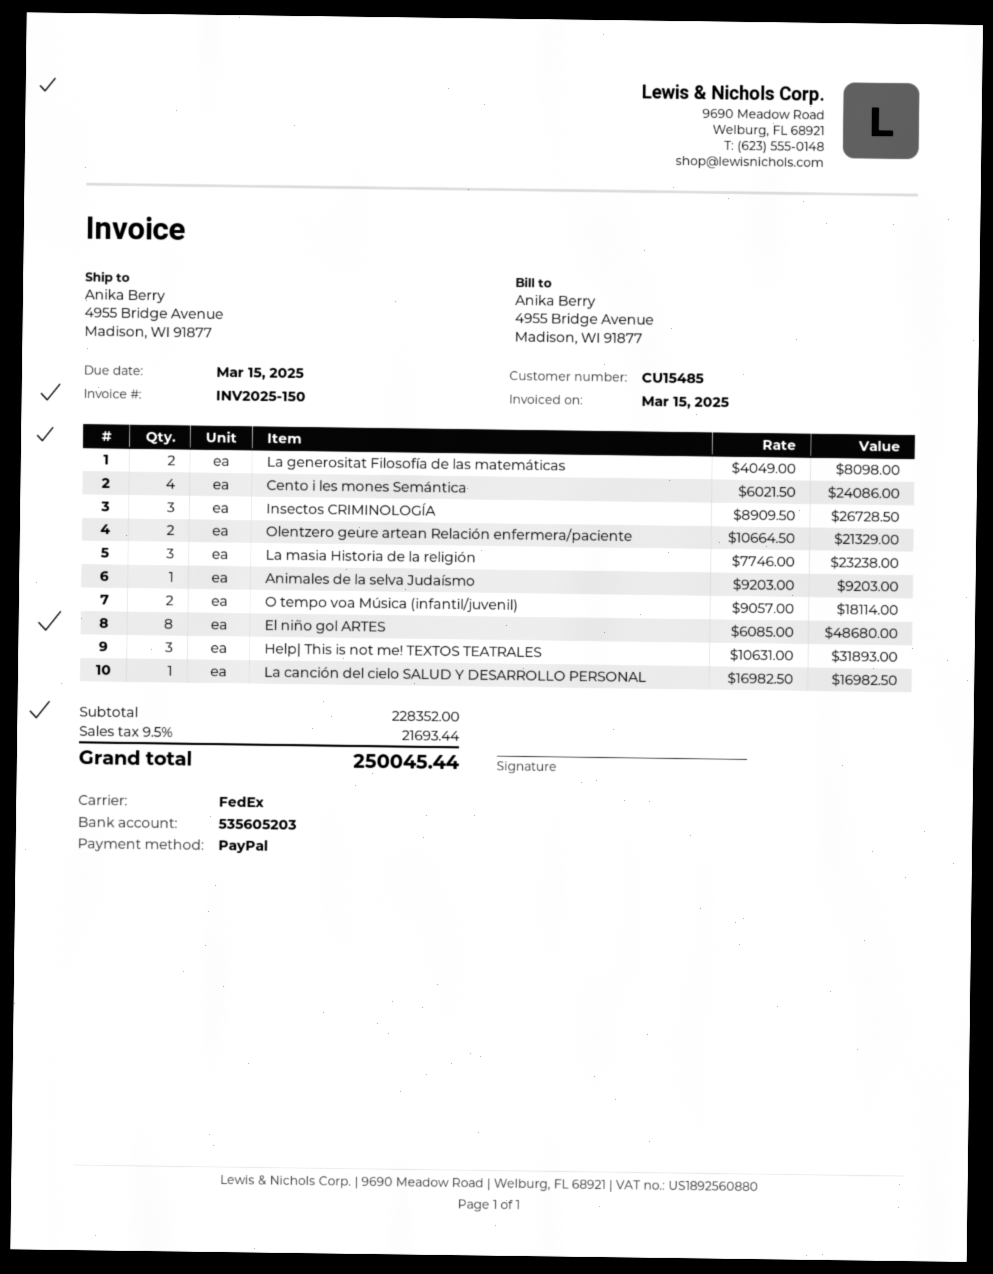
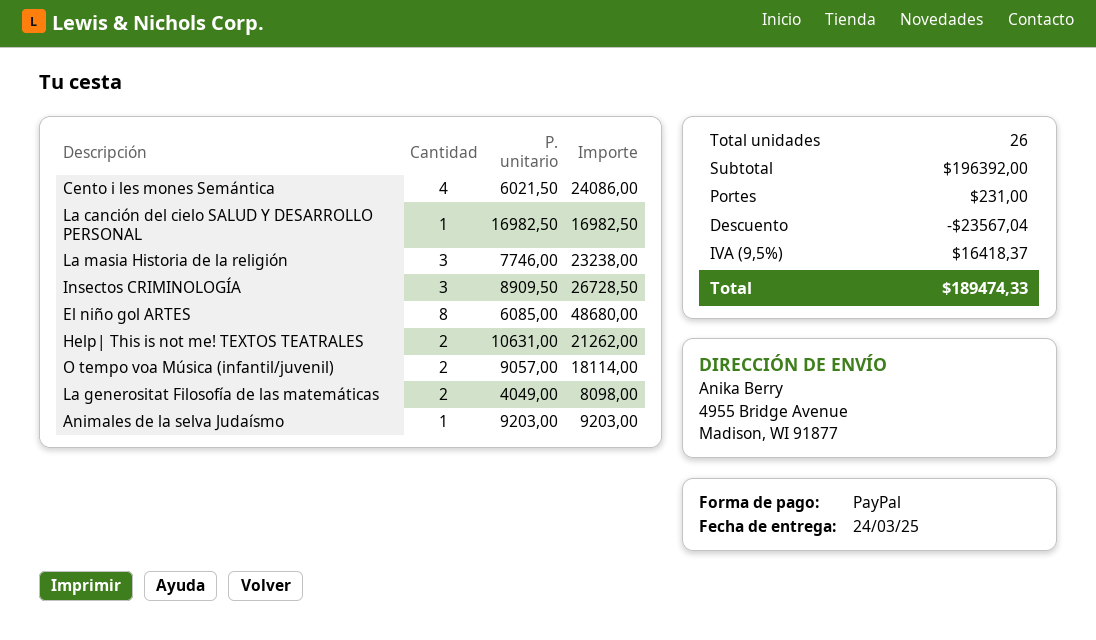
Olentzero geure artean Relación enfermera/paciente: 2 x 10664.50 = 21329.00 -> none
Help| This is not me! TEXTOS TEATRALES: 3 x 10631.00 = 31893.00 -> 2 x 10631.00 = 21262.00
subtotal: 228352.00 -> 196392.00
discount: none -> 23567.04
shipping: none -> 231.00
tax: 9.5% = 21693.44 -> 9.5% = 16418.37
total: 250045.44 -> 189474.33

